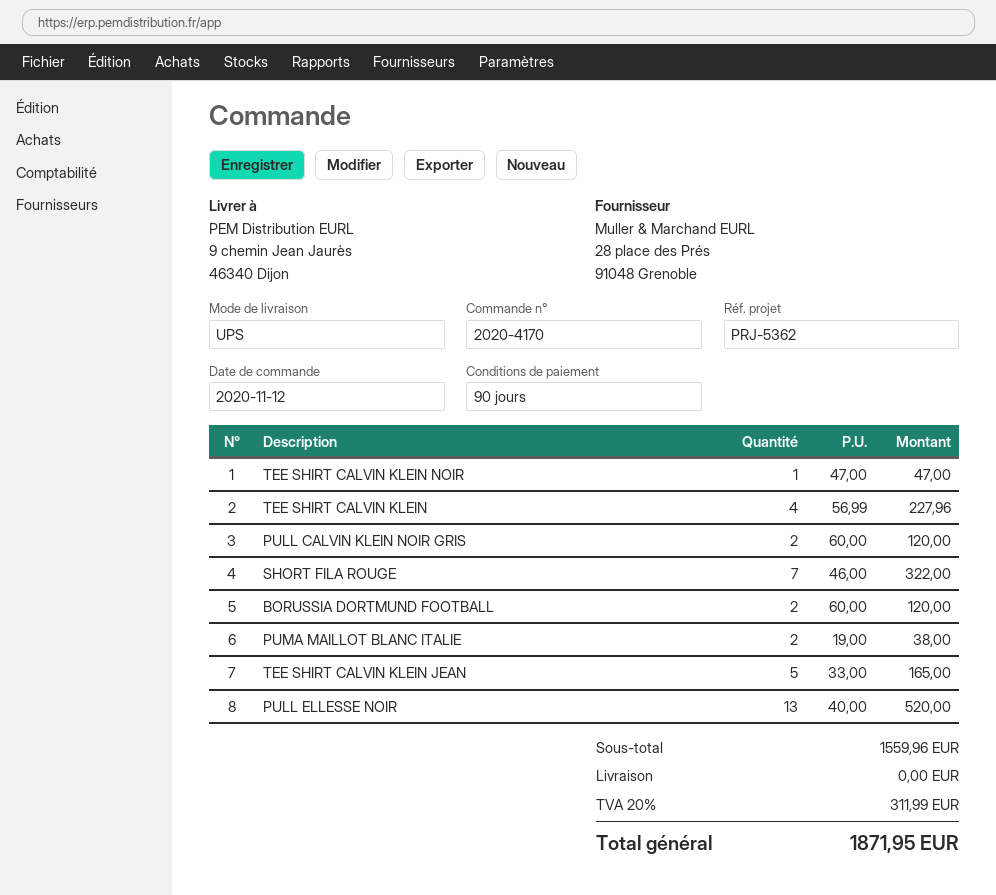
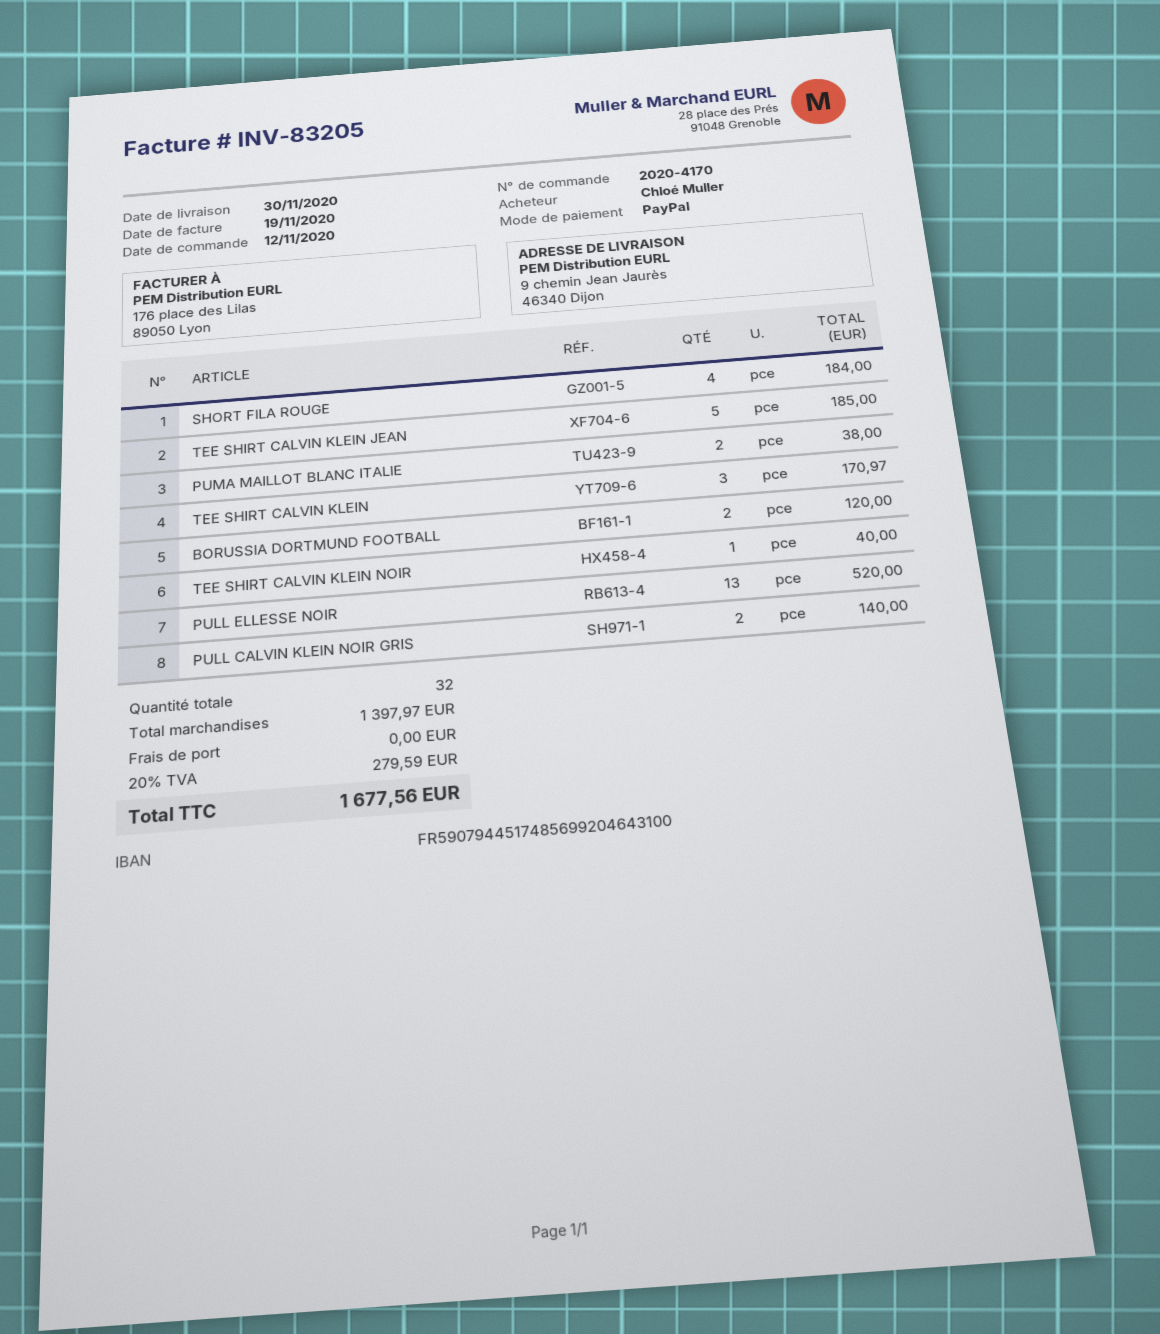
TEE SHIRT CALVIN KLEIN NOIR: 1 for 47.00 -> 1 for 40.00
TEE SHIRT CALVIN KLEIN: 4 for 227.96 -> 3 for 170.97
PULL CALVIN KLEIN NOIR GRIS: 2 for 120.00 -> 2 for 140.00
SHORT FILA ROUGE: 7 for 322.00 -> 4 for 184.00
TEE SHIRT CALVIN KLEIN JEAN: 5 for 165.00 -> 5 for 185.00
subtotal: 1559.96 -> 1397.97
tax: 20% = 311.99 -> 20% = 279.59
total: 1871.95 -> 1677.56

